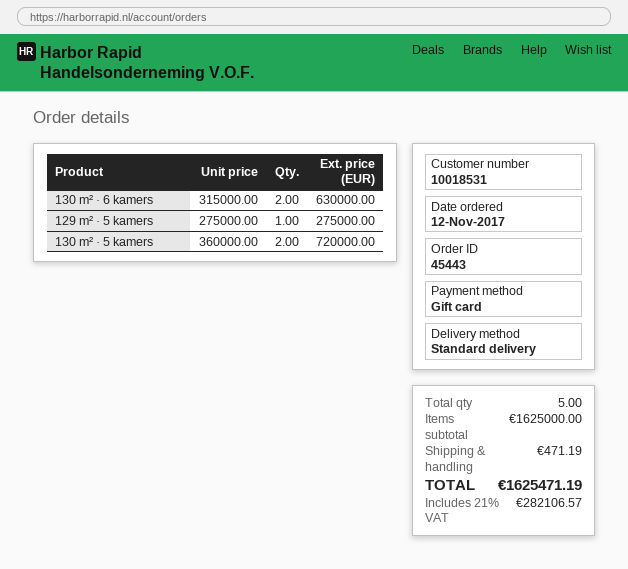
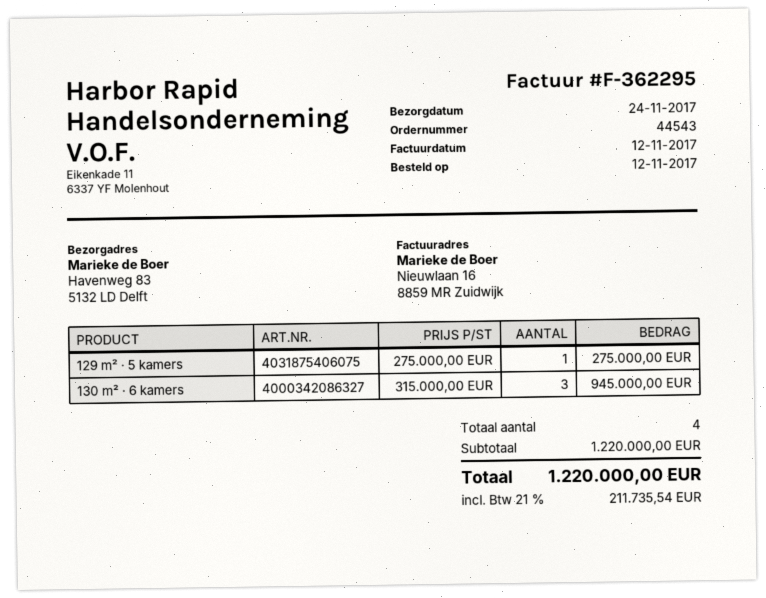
order number: 45443 -> 44543
130 m² · 6 kamers: 2 x 315000.00 = 630000.00 -> 3 x 315000.00 = 945000.00
130 m² · 5 kamers: 2 x 360000.00 = 720000.00 -> none
total quantity: 5 -> 4
subtotal: 1625000.00 -> 1220000.00
shipping: 471.19 -> none
tax: 21% = 282106.57 -> 21% = 211735.54
total: 1625471.19 -> 1220000.00

